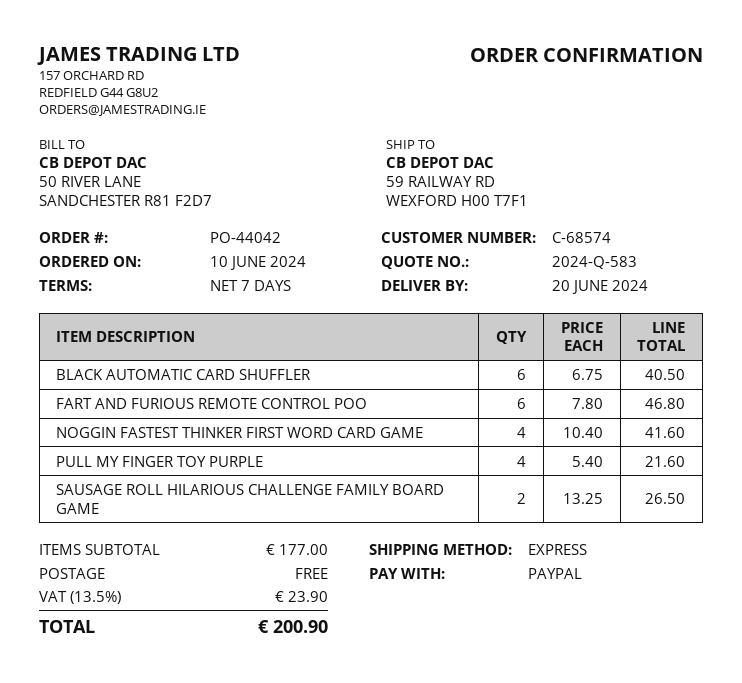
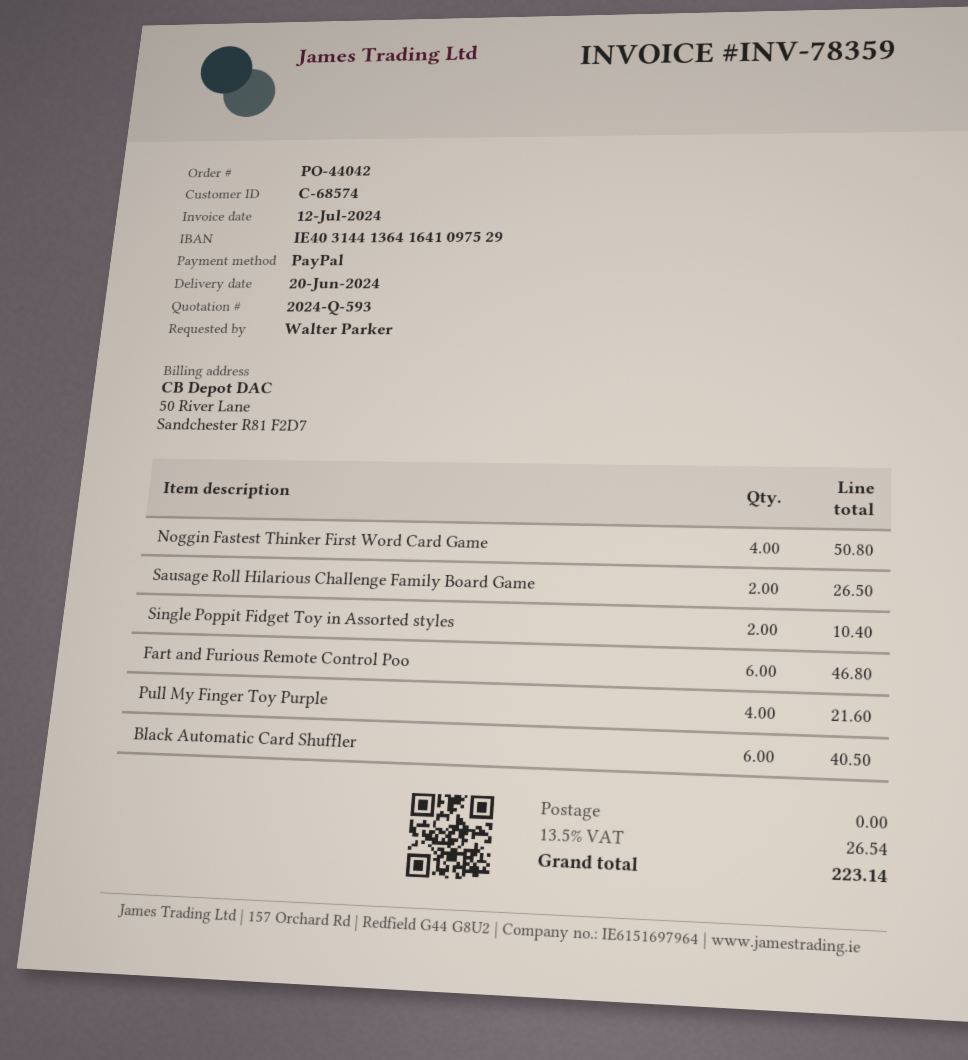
quote number: 2024-Q-583 -> 2024-Q-593
NOGGIN FASTEST THINKER FIRST WORD CARD GAME: 4 for 41.60 -> 4 for 50.80
Single Poppit Fidget Toy in Assorted styles: none -> 2 for 10.40
tax: 13.5% = 23.90 -> 13.5% = 26.54
total: 200.90 -> 223.14

